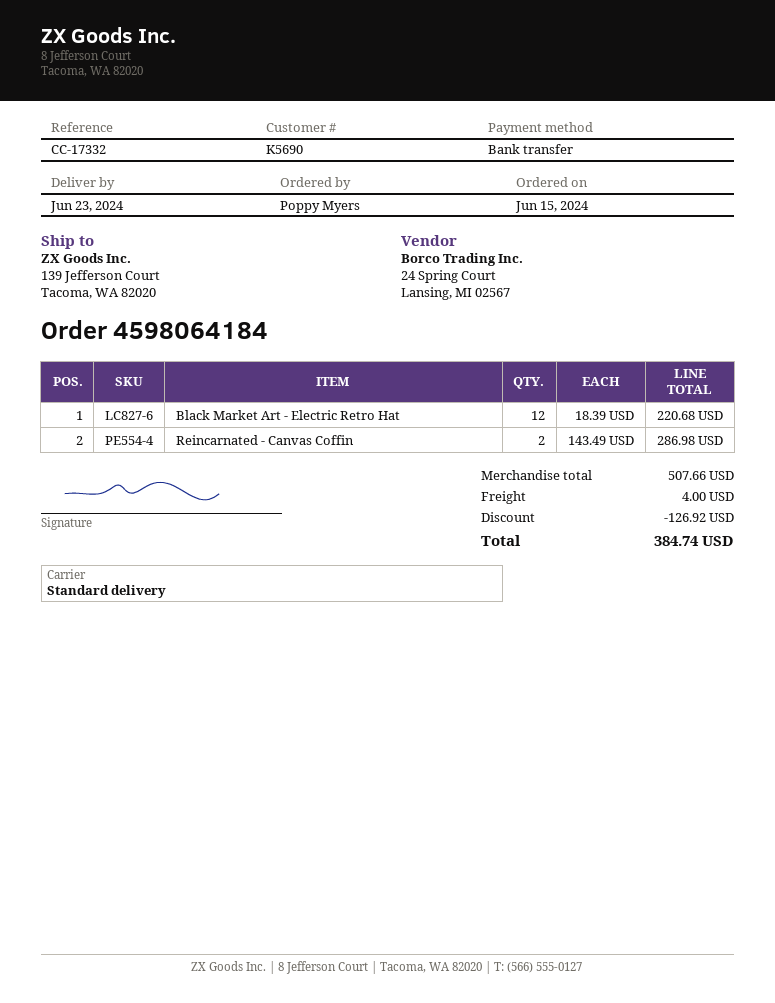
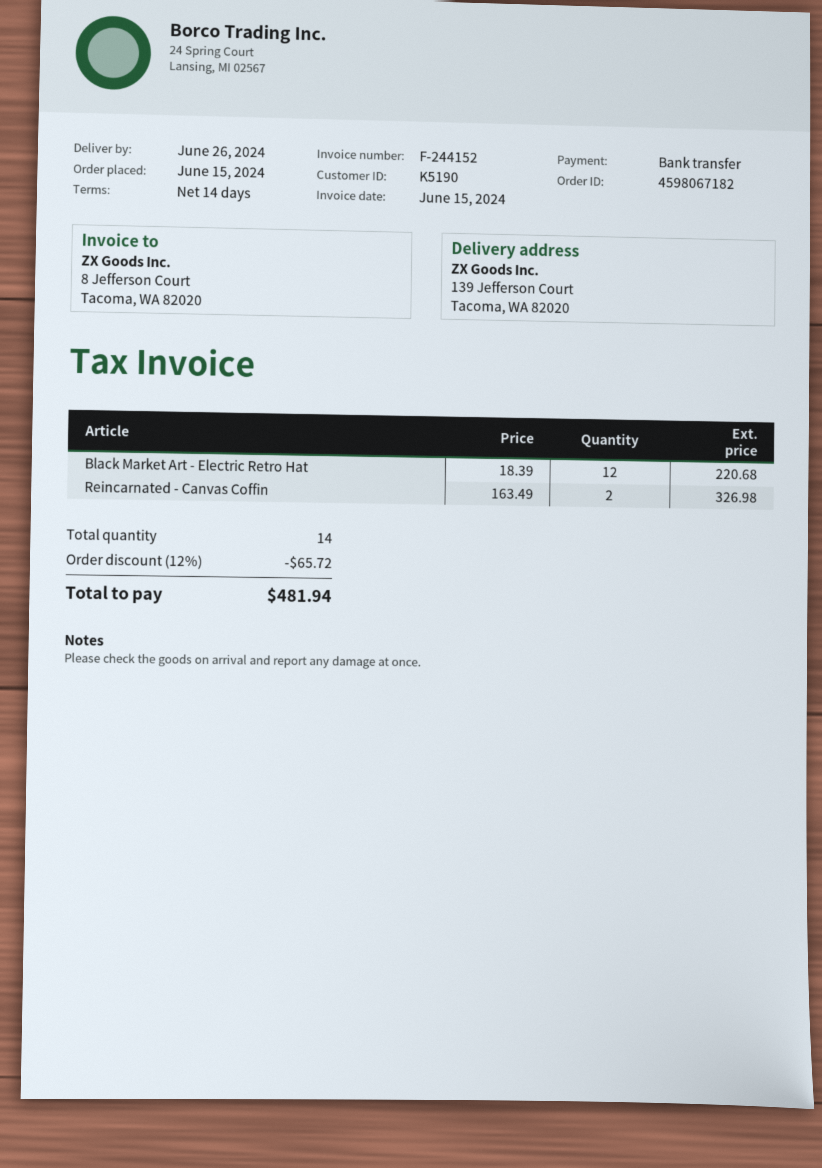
order number: 4598064184 -> 4598067182
delivery date: 2024-06-23 -> 2024-06-26
customer number: K5690 -> K5190
Reincarnated - Canvas Coffin: 2 x 143.49 = 286.98 -> 2 x 163.49 = 326.98
discount: 126.92 -> 65.72
shipping: 4.00 -> none
total: 384.74 -> 481.94

